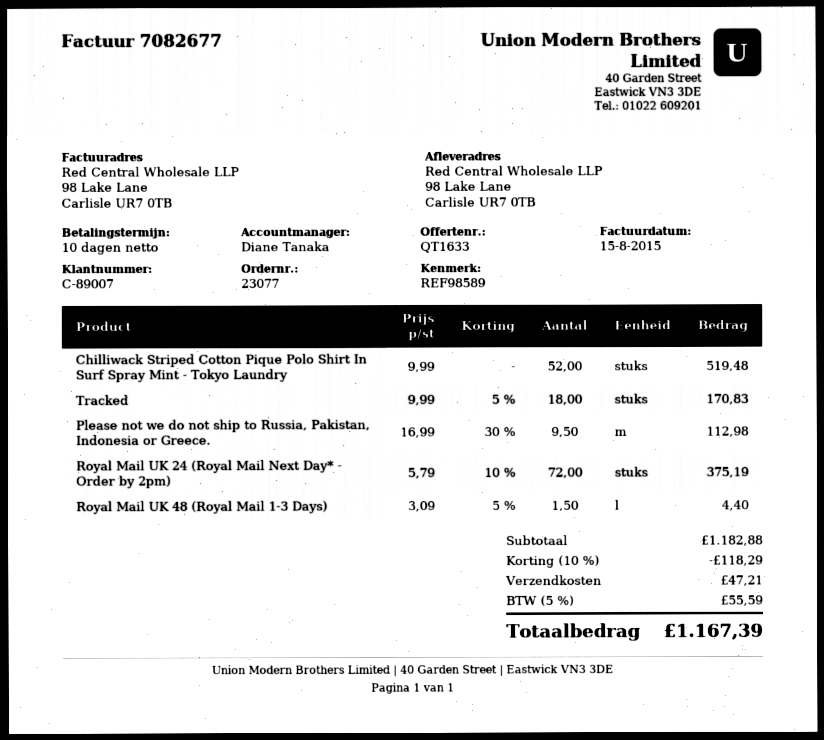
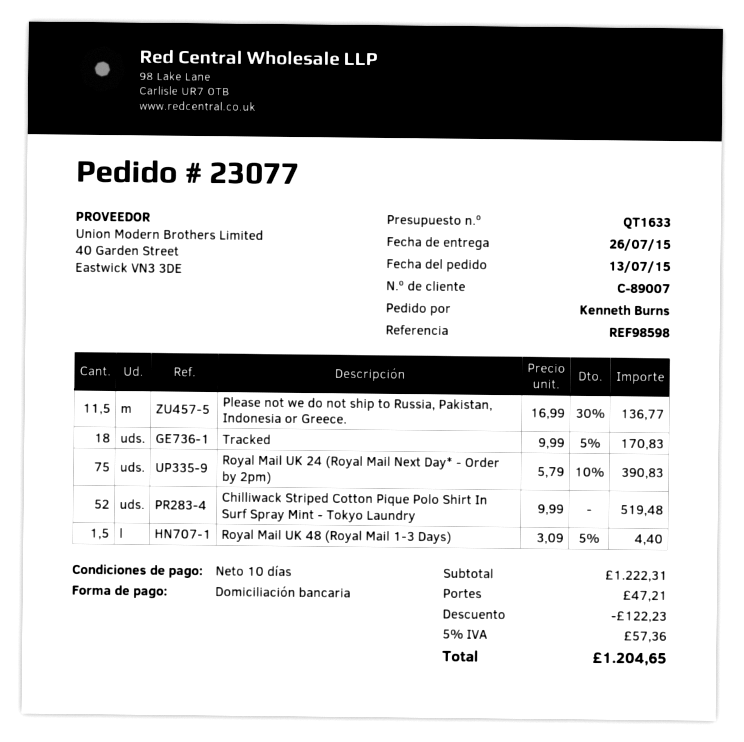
reference: REF98589 -> REF98598
Please not we do not ship to Russia, Pakistan, Indonesia or Greece.: 9.5 x 16.99 - 30% = 112.98 -> 11.5 x 16.99 - 30% = 136.77
Royal Mail UK 24 (Royal Mail Next Day* - Order by 2pm): 72 x 5.79 - 10% = 375.19 -> 75 x 5.79 - 10% = 390.83
subtotal: 1182.88 -> 1222.31
discount: 118.29 -> 122.23
tax: 5% = 55.59 -> 5% = 57.36
total: 1167.39 -> 1204.65

